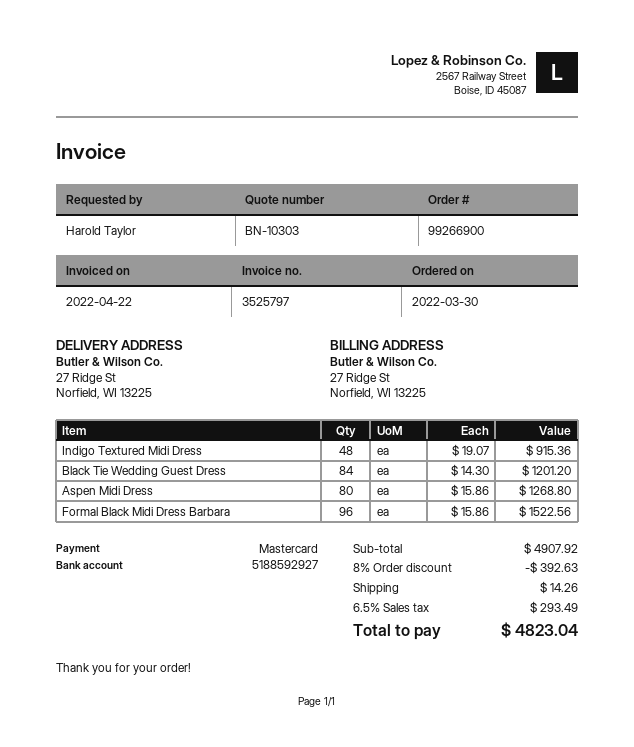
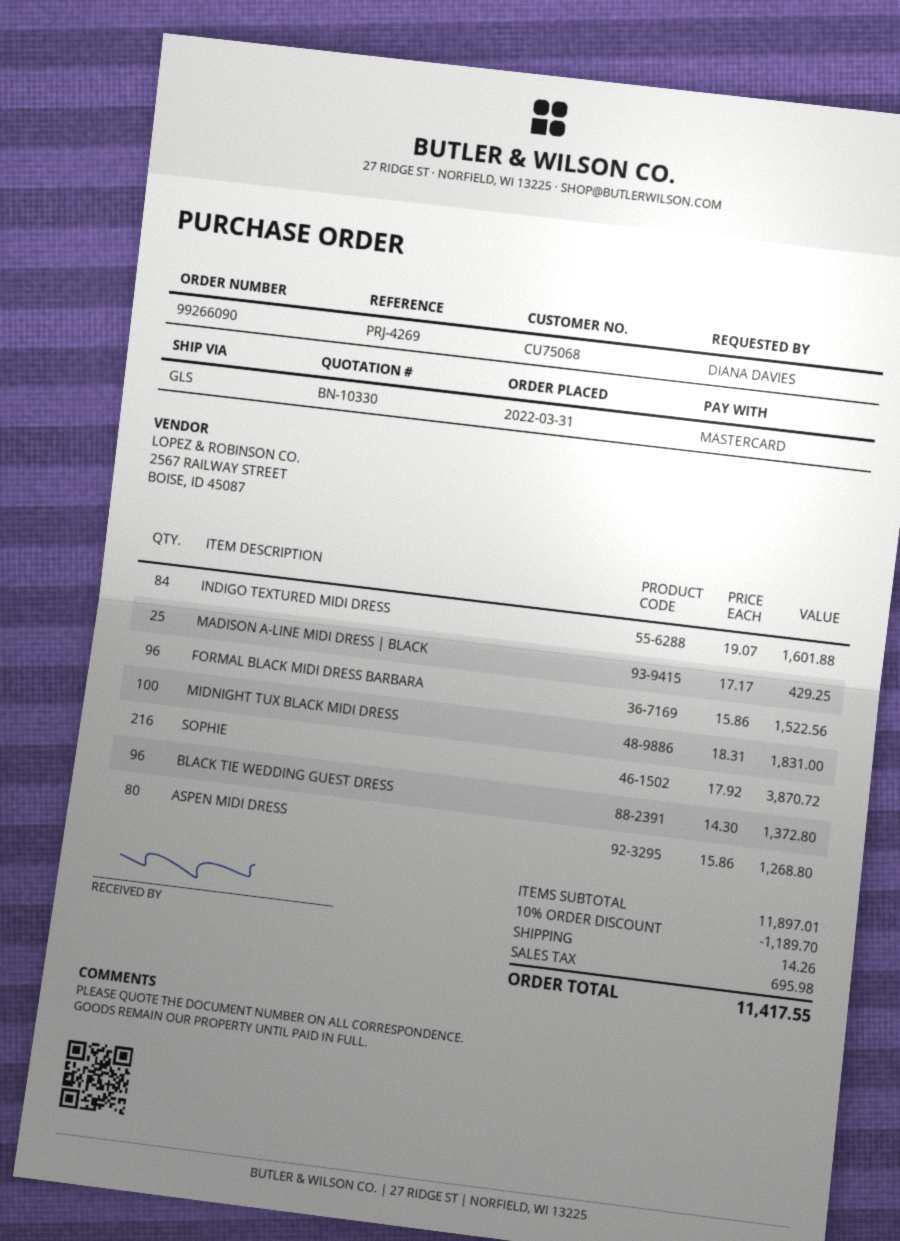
quote number: BN-10303 -> BN-10330
order number: 99266900 -> 99266090
order date: 2022-03-30 -> 2022-03-31
ordered by: Harold Taylor -> DIANA DAVIES
Indigo Textured Midi Dress: 48 x 19.07 = 915.36 -> 84 x 19.07 = 1601.88
Black Tie Wedding Guest Dress: 84 x 14.30 = 1201.20 -> 96 x 14.30 = 1372.80
MADISON A-LINE MIDI DRESS | BLACK: none -> 25 x 17.17 = 429.25
MIDNIGHT TUX BLACK MIDI DRESS: none -> 100 x 18.31 = 1831.00
SOPHIE: none -> 216 x 17.92 = 3870.72
subtotal: 4907.92 -> 11897.01
discount: 8% = 392.63 -> 10% = 1189.70
tax: 293.49 -> 695.98
total: 4823.04 -> 11417.55

